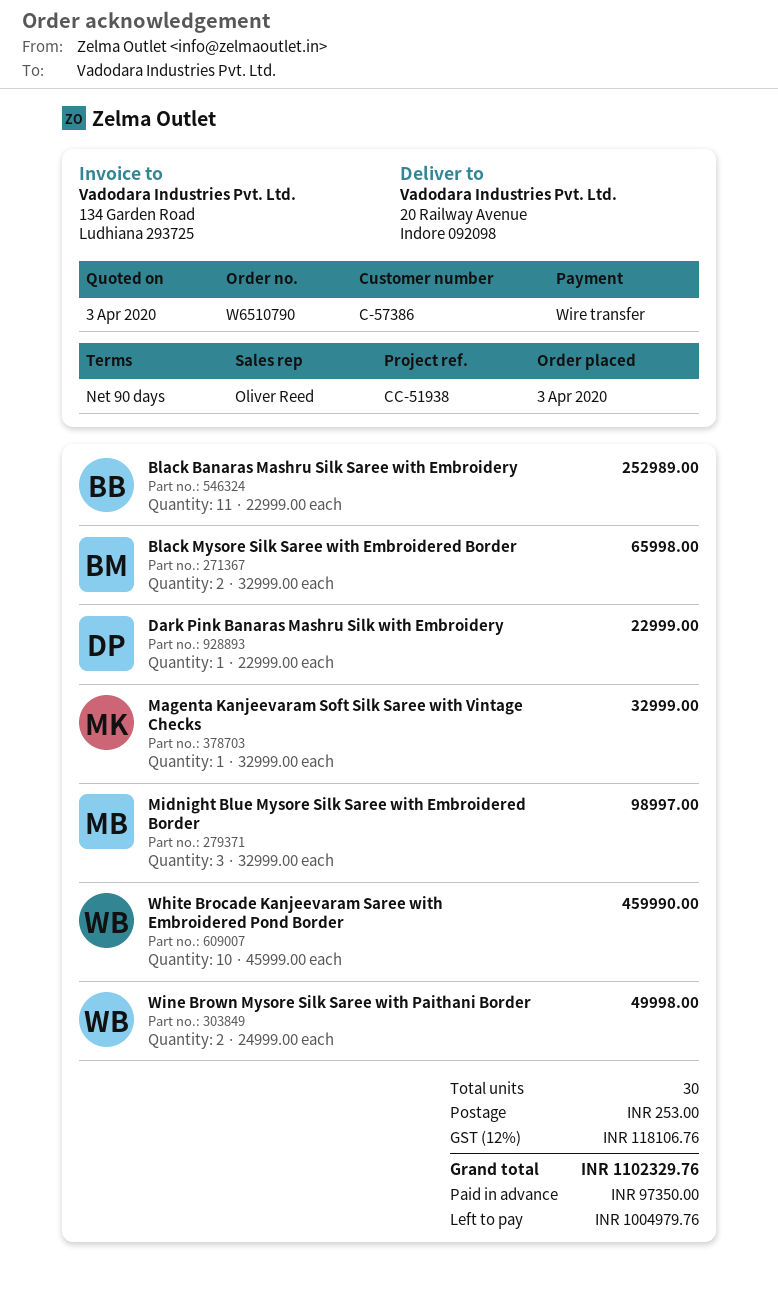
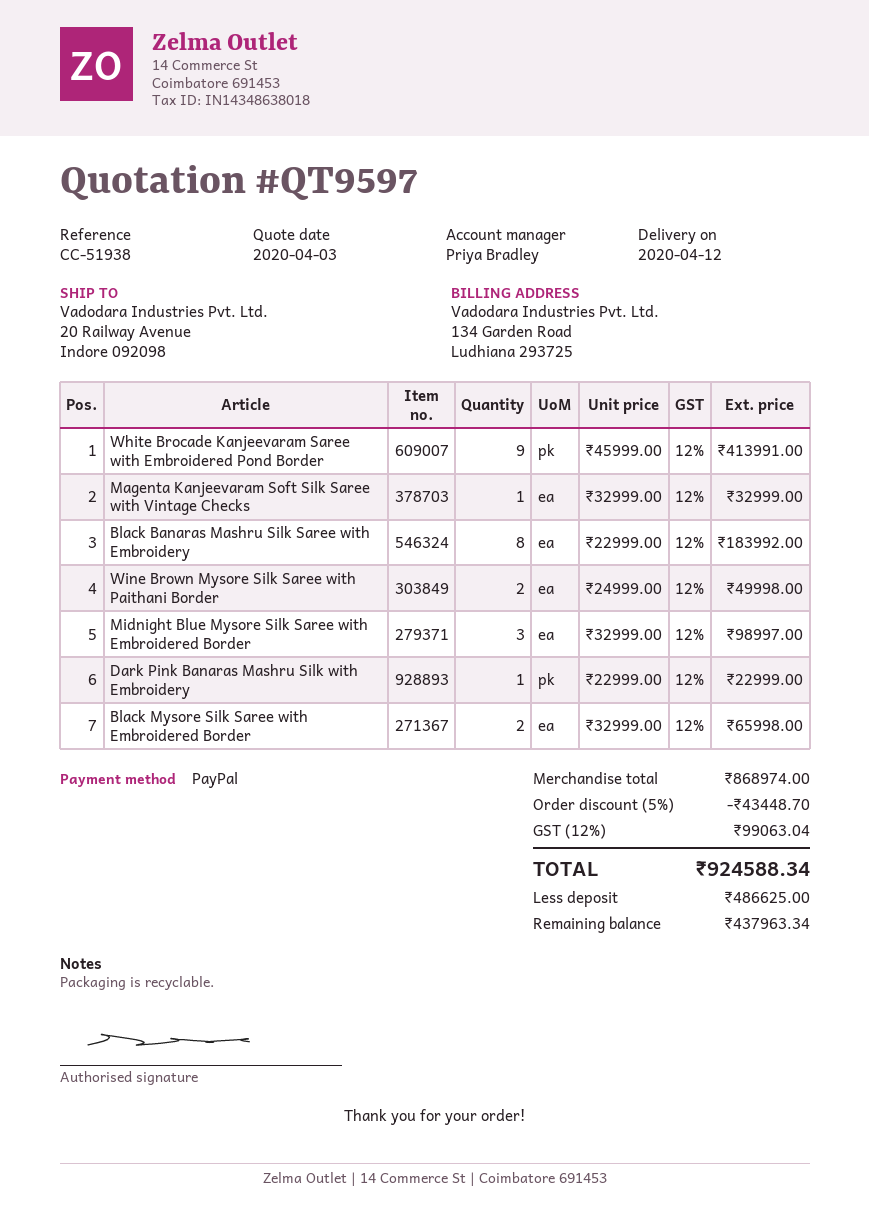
sales rep: Oliver Reed -> Priya Bradley
payment method: bank transfer -> PayPal
Black Banaras Mashru Silk Saree with Embroidery: 11 x 22999.00 = 252989.00 -> 8 x 22999.00 = 183992.00
White Brocade Kanjeevaram Saree with Embroidered Pond Border: 10 x 45999.00 = 459990.00 -> 9 x 45999.00 = 413991.00
discount: none -> 5% = 43448.70
shipping: 253.00 -> none
tax: 12% = 118106.76 -> 12% = 99063.04
total: 1102329.76 -> 924588.34
deposit: 97350.00 -> 486625.00
balance: 1004979.76 -> 437963.34

